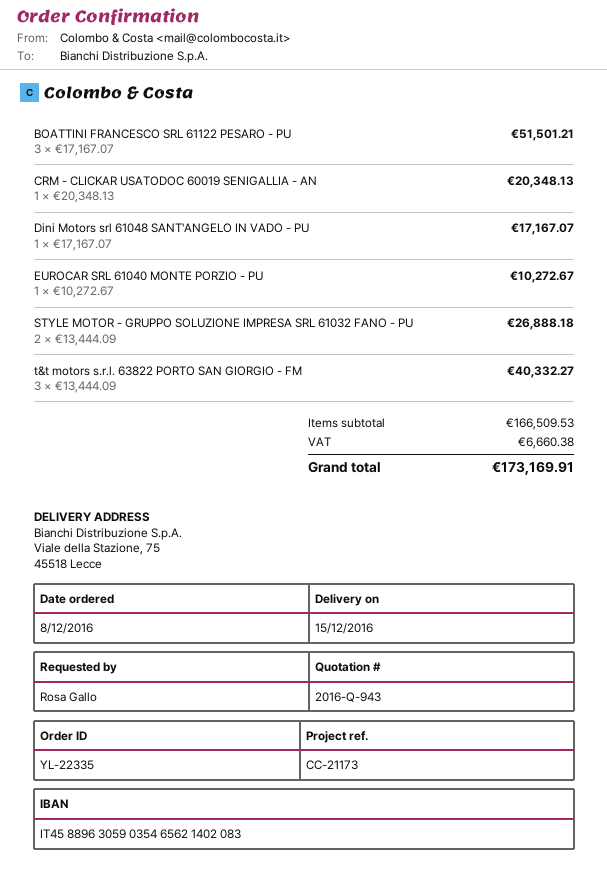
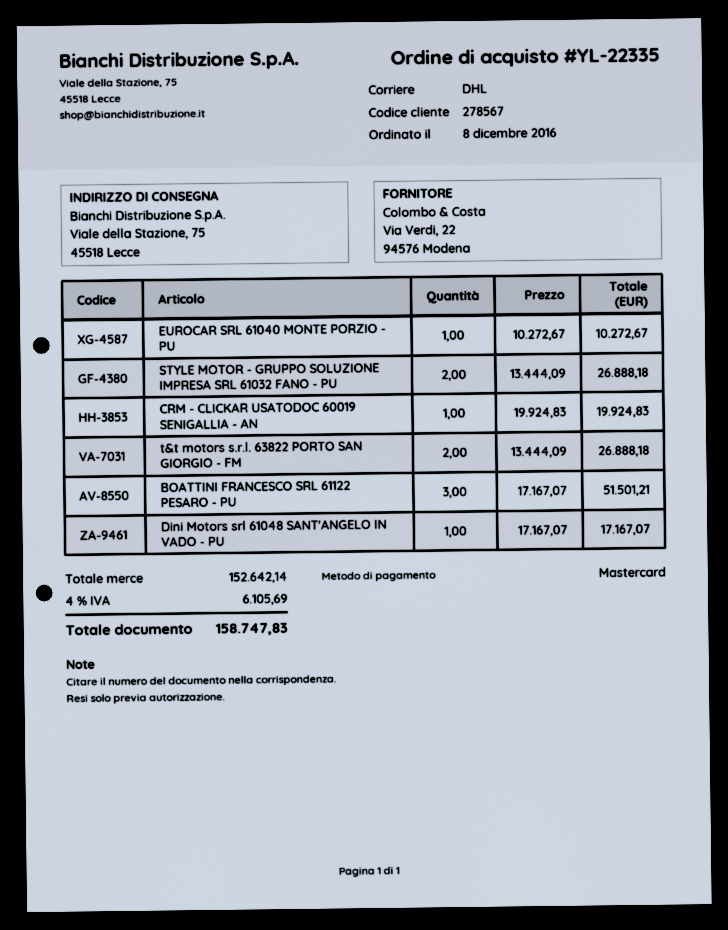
CRM - CLICKAR USATODOC 60019 SENIGALLIA - AN: 1 x 20348.13 = 20348.13 -> 1 x 19924.83 = 19924.83
t&t motors s.r.l. 63822 PORTO SAN GIORGIO - FM: 3 x 13444.09 = 40332.27 -> 2 x 13444.09 = 26888.18
subtotal: 166509.53 -> 152642.14
tax: 6660.38 -> 6105.69
total: 173169.91 -> 158747.83

